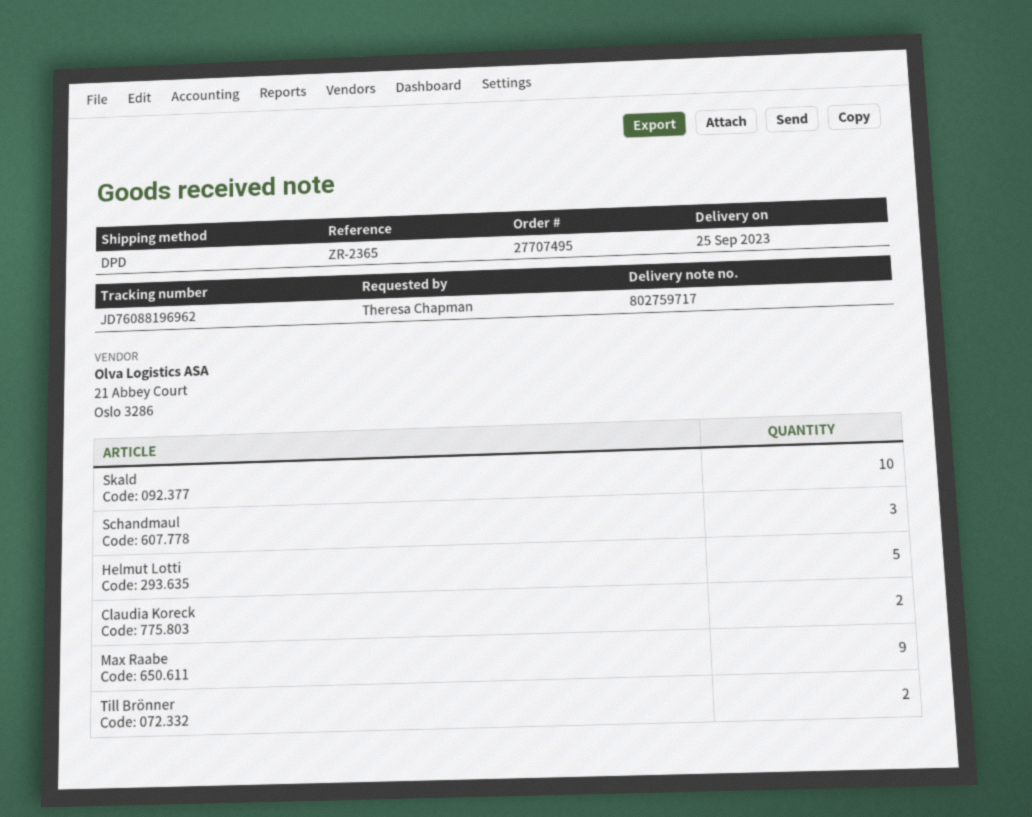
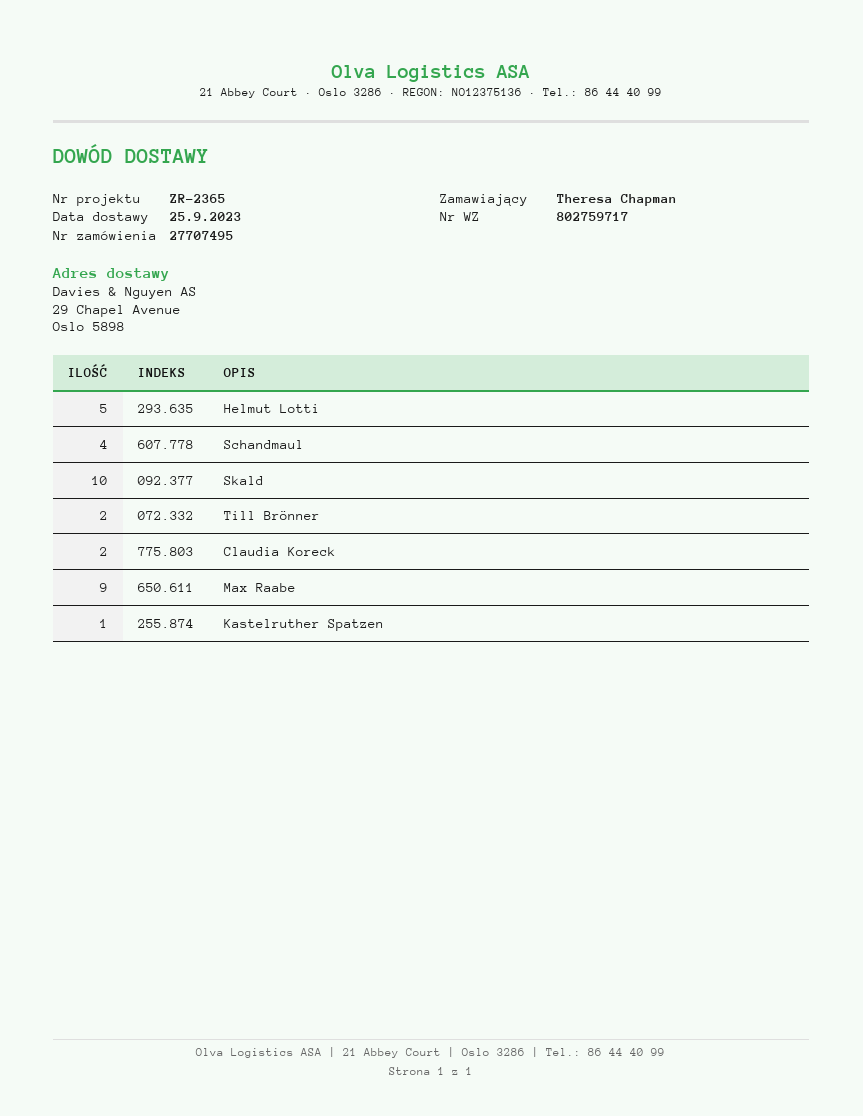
Schandmaul: 3 -> 4
Kastelruther Spatzen: none -> 1

